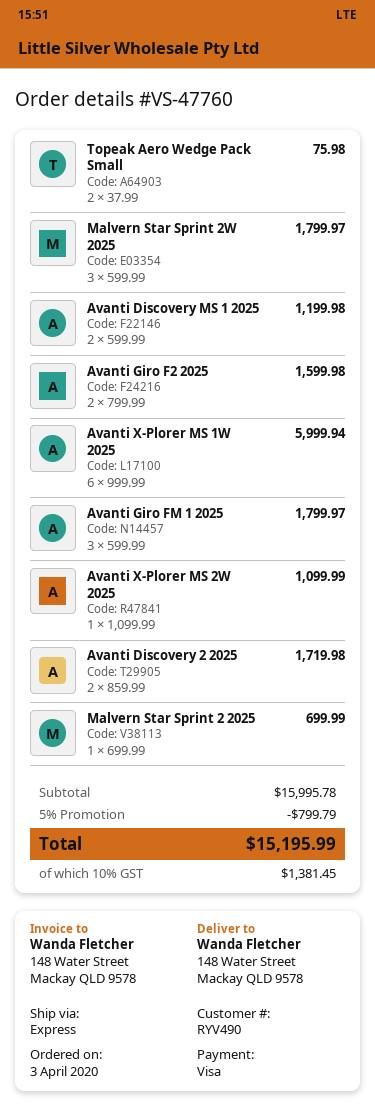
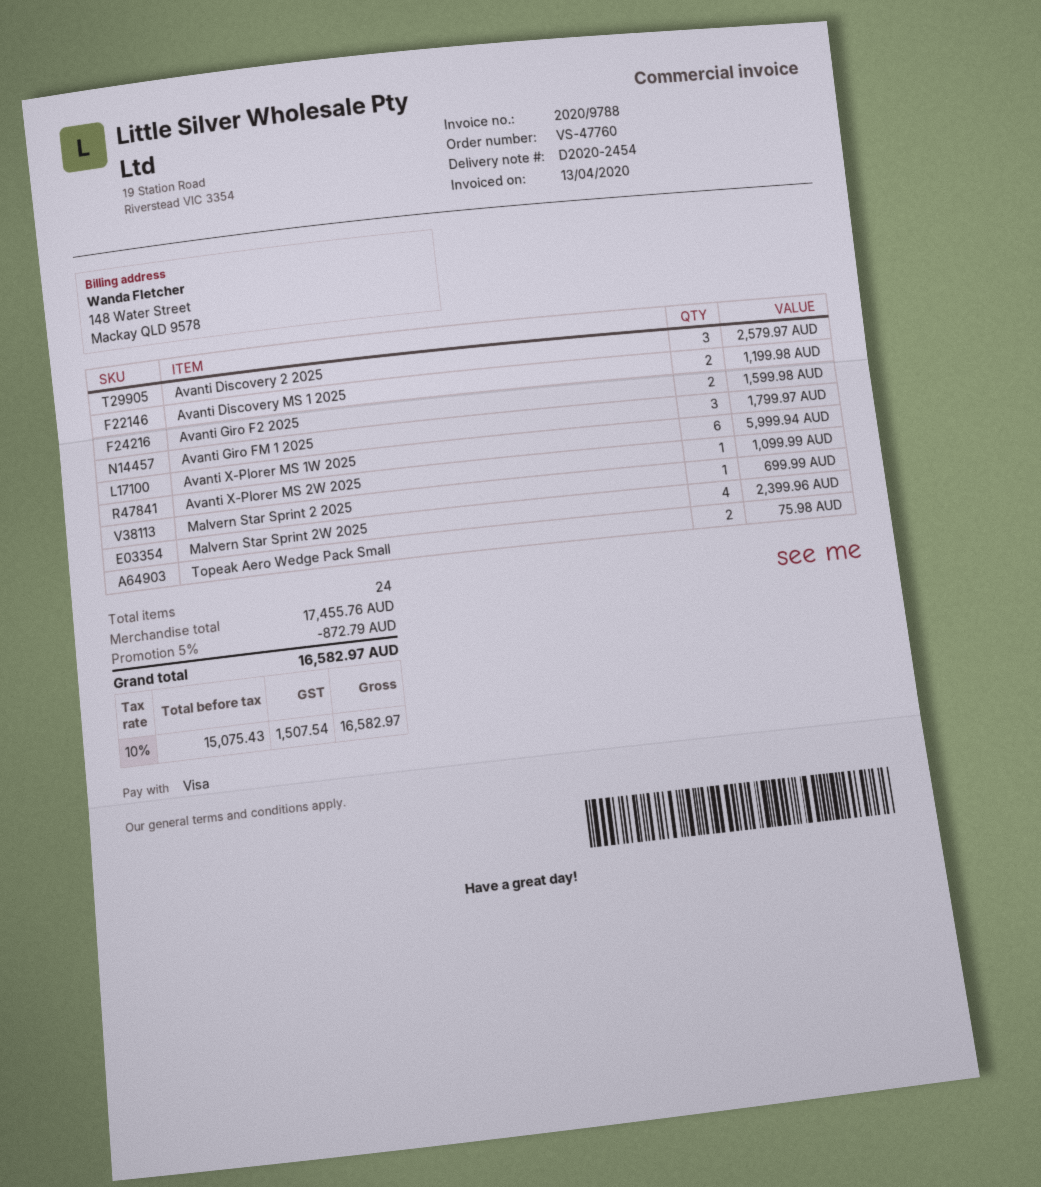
Malvern Star Sprint 2W 2025: 3 for 1799.97 -> 4 for 2399.96
Avanti Discovery 2 2025: 2 for 1719.98 -> 3 for 2579.97
subtotal: 15995.78 -> 17455.76
discount: 5% = 799.79 -> 5% = 872.79
tax: 10% = 1381.45 -> 10% = 1507.54
total: 15195.99 -> 16582.97

